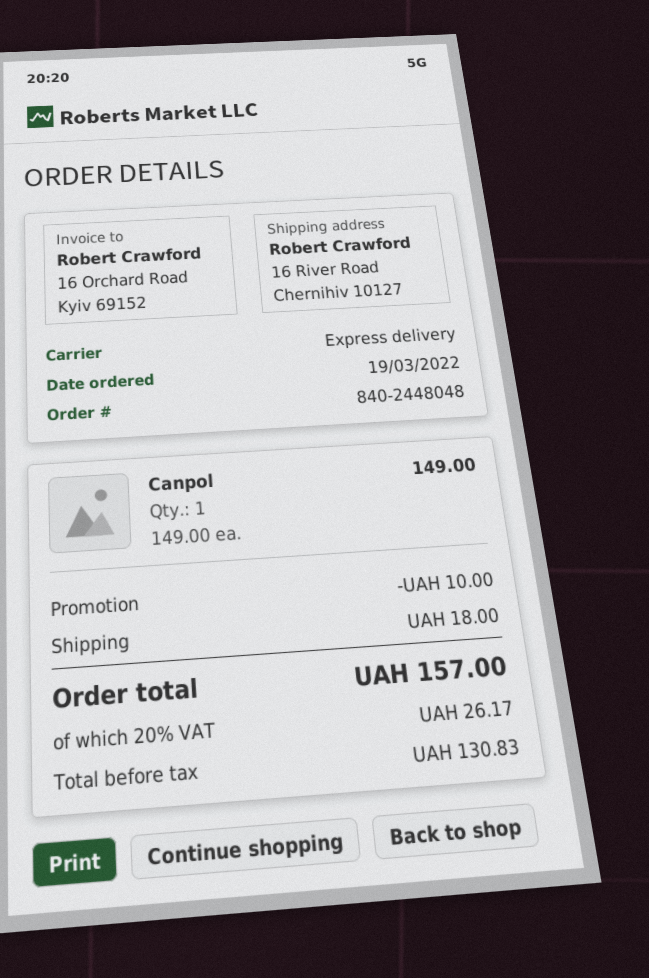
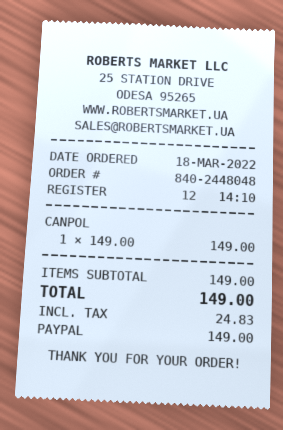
order date: 2022-03-19 -> 2022-03-18
discount: 10.00 -> none
shipping: 18.00 -> none
tax: 26.17 -> 24.83
total: 157.00 -> 149.00

